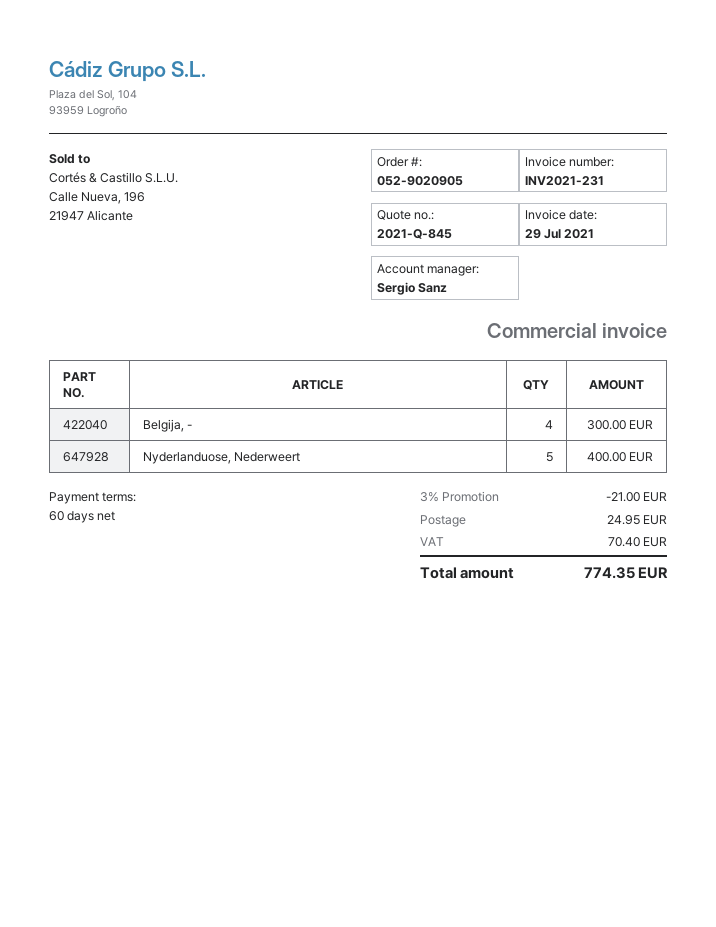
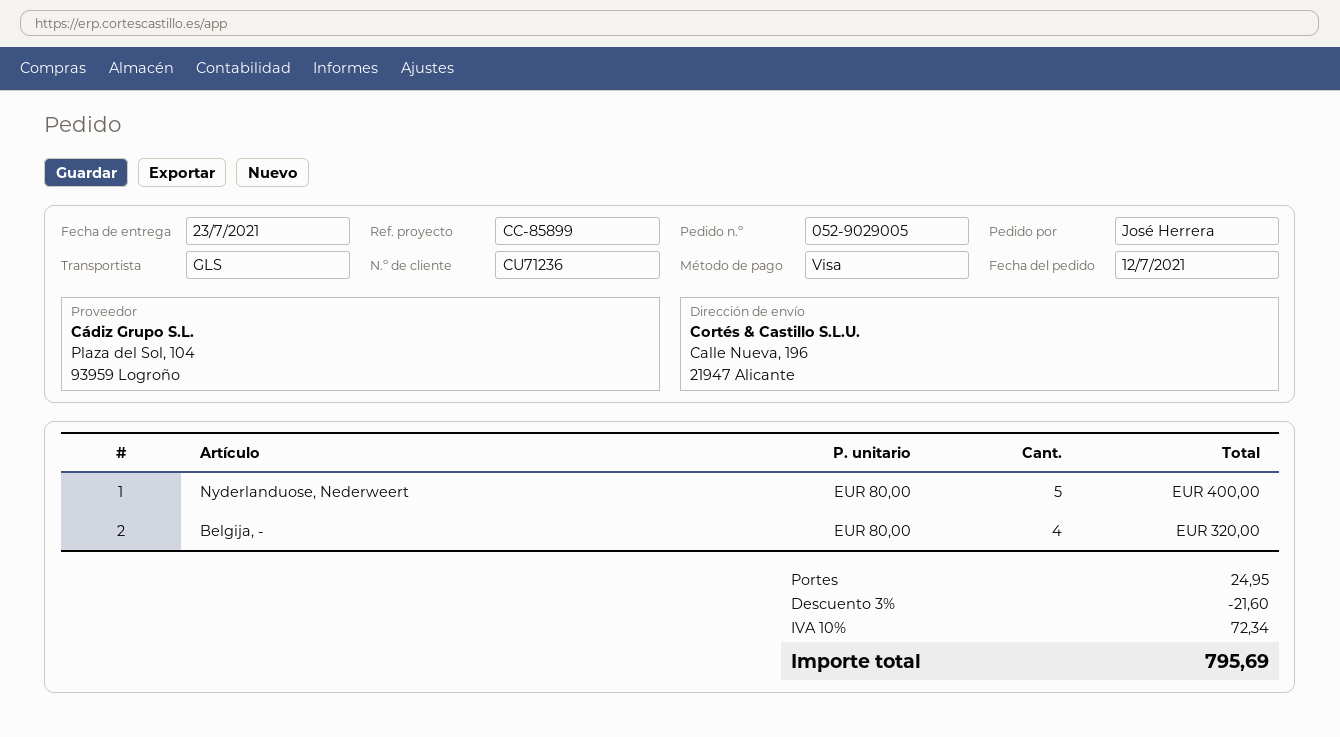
order number: 052-9020905 -> 052-9029005
Belgija, -: 4 for 300.00 -> 4 for 320.00
discount: 3% = 21.00 -> 3% = 21.60
tax: 70.40 -> 72.34
total: 774.35 -> 795.69

